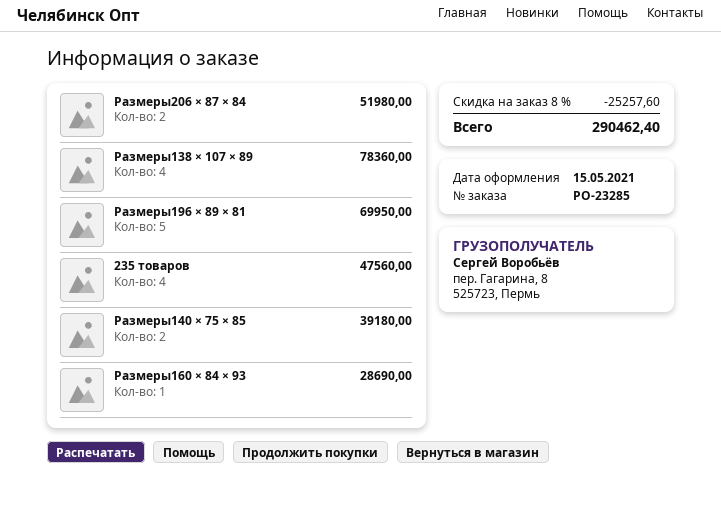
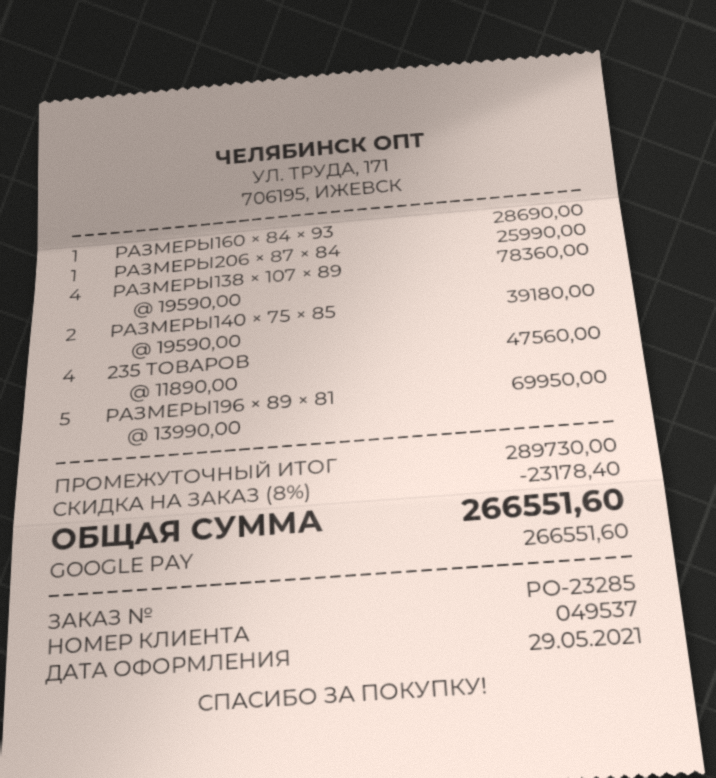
order date: 2021-05-15 -> 2021-05-29
Размеры206 × 87 × 84: 2 for 51980.00 -> 1 for 25990.00
discount: 8% = 25257.60 -> 8% = 23178.40
total: 290462.40 -> 266551.60

